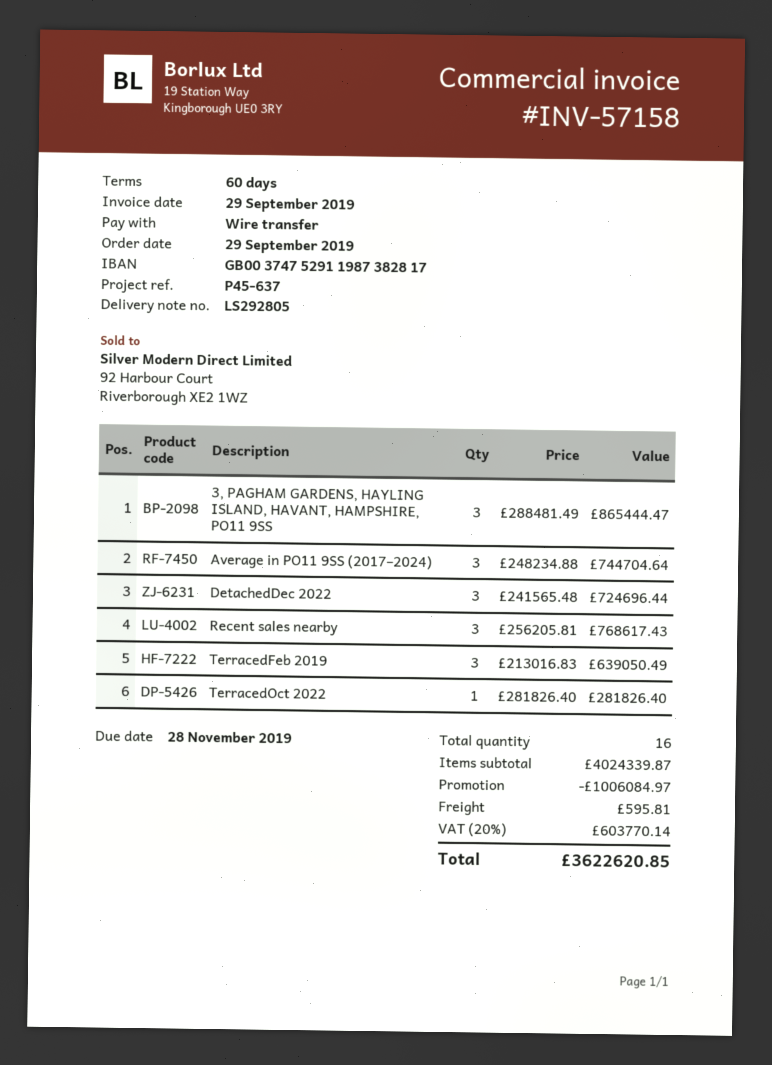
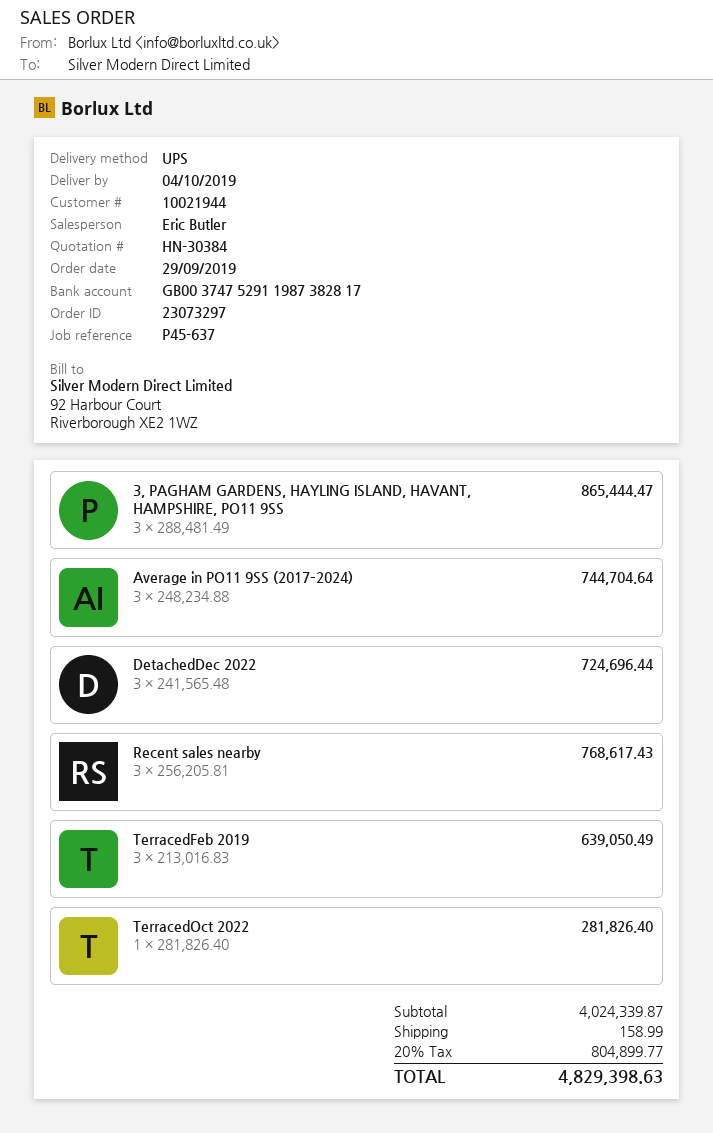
discount: 1006084.97 -> none
shipping: 595.81 -> 158.99
tax: 20% = 603770.14 -> 20% = 804899.77
total: 3622620.85 -> 4829398.63

